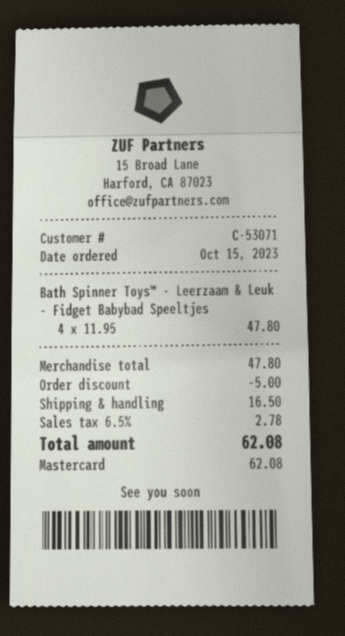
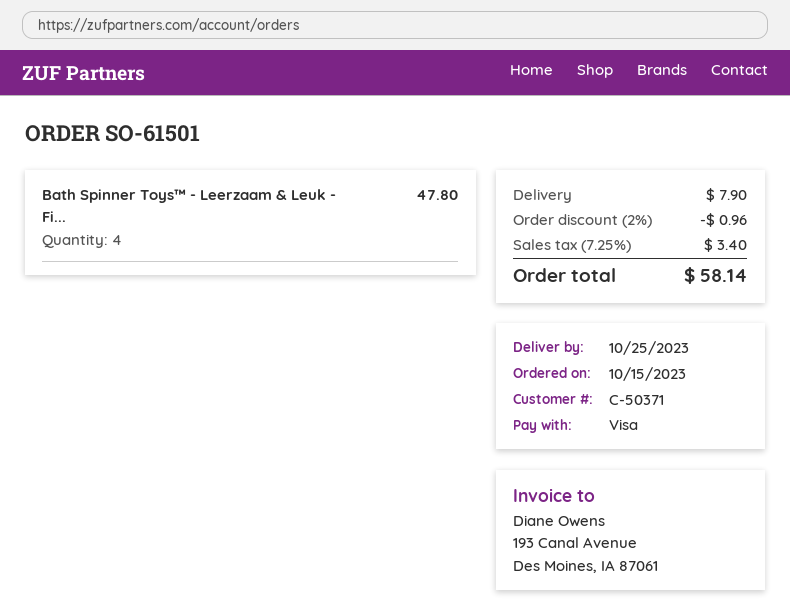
customer number: C-53071 -> C-50371
payment method: Mastercard -> Visa
discount: 5.00 -> 0.96
shipping: 16.50 -> 7.90
tax: 6.5% = 2.78 -> 7.25% = 3.40
total: 62.08 -> 58.14

